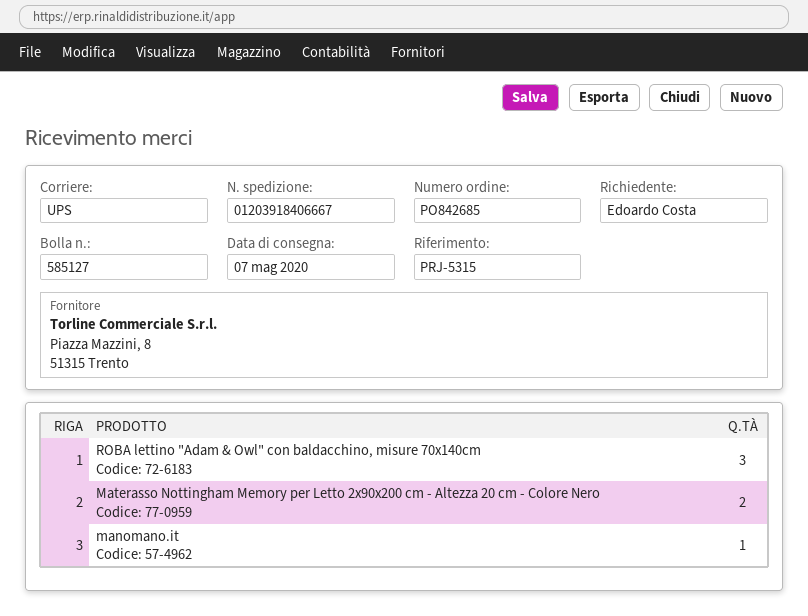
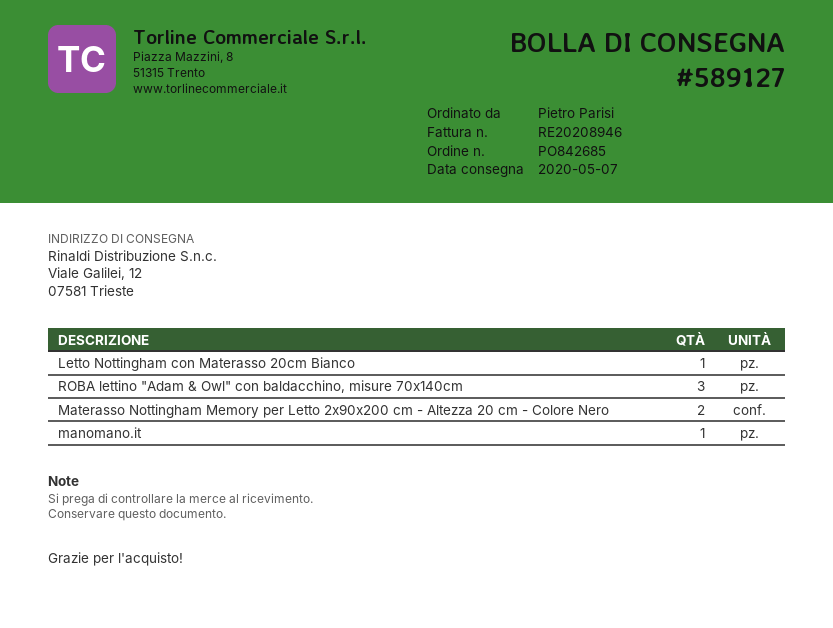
delivery note number: 585127 -> 589127
ordered by: Edoardo Costa -> Pietro Parisi
Letto Nottingham con Materasso 20cm Bianco: none -> 1

